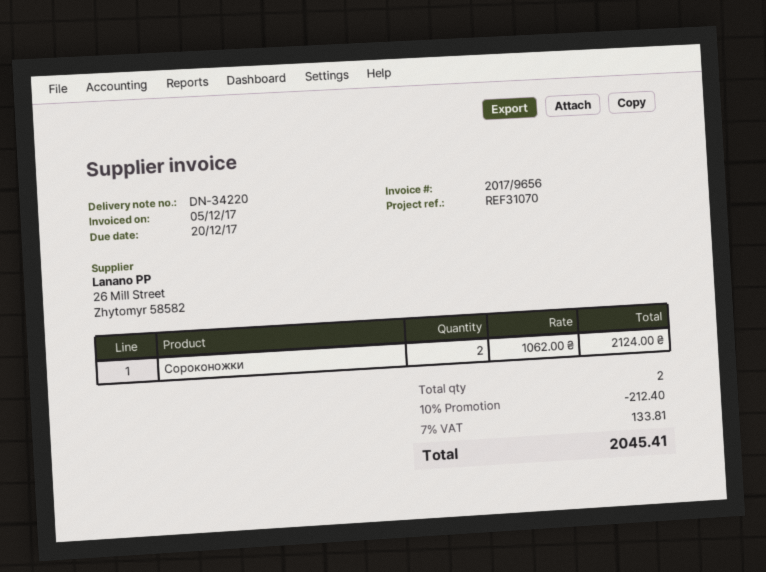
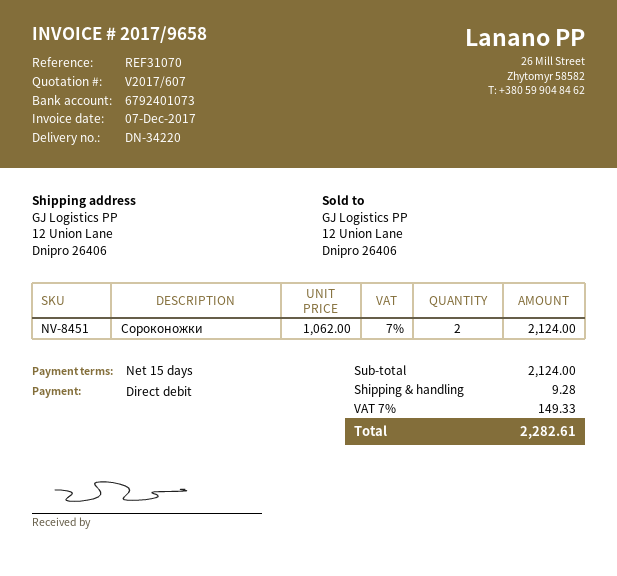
invoice number: 2017/9656 -> 2017/9658
invoice date: 2017-12-05 -> 2017-12-07
discount: 10% = 212.40 -> none
shipping: none -> 9.28
tax: 7% = 133.81 -> 7% = 149.33
total: 2045.41 -> 2282.61

